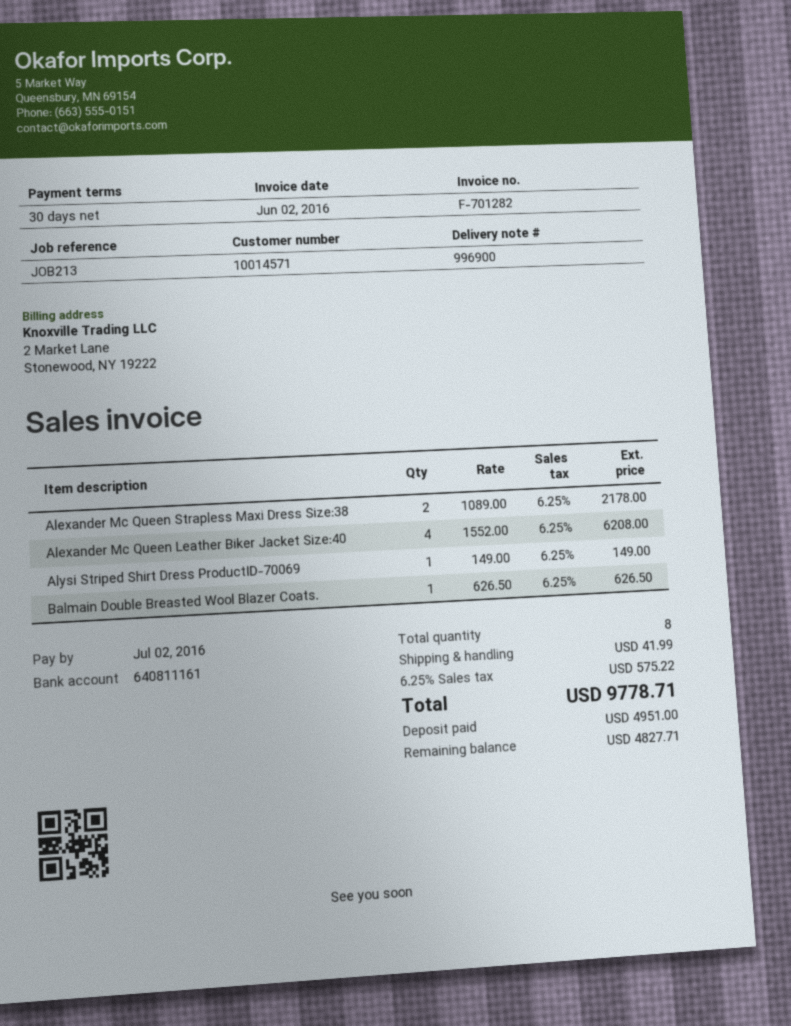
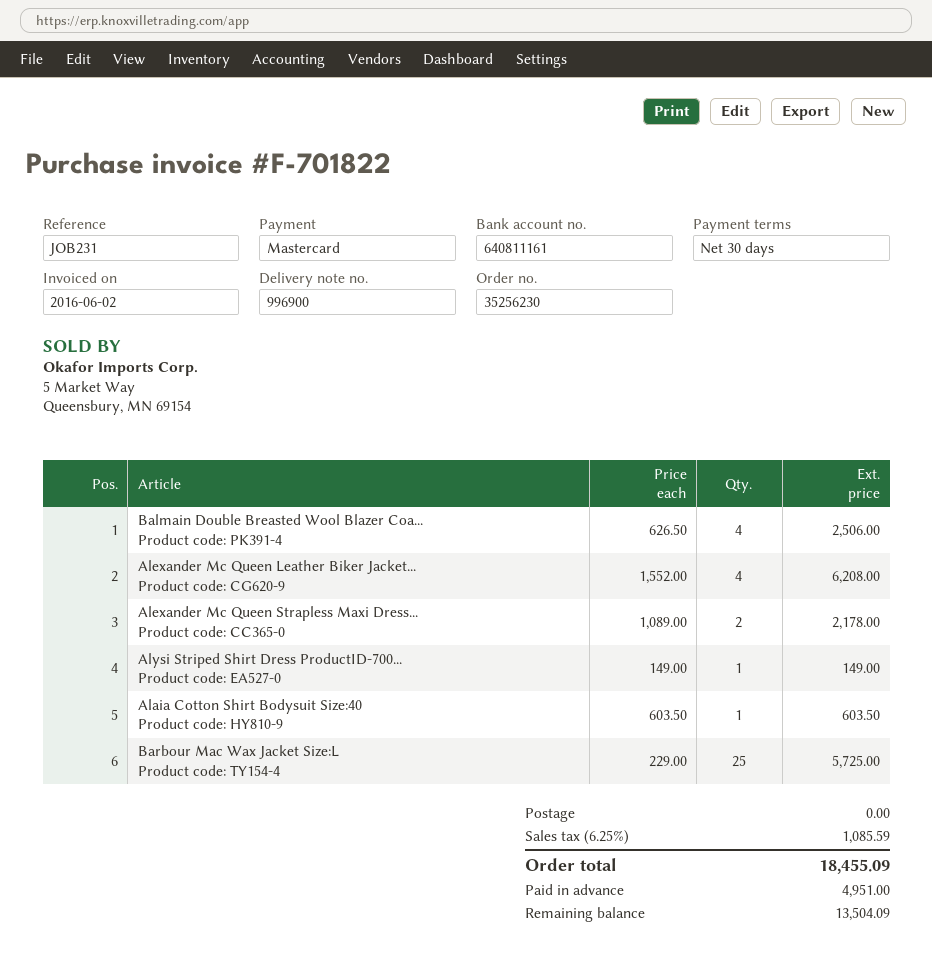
invoice number: F-701282 -> F-701822
reference: JOB213 -> JOB231
Balmain Double Breasted Wool Blazer Coats.: 1 x 626.50 = 626.50 -> 4 x 626.50 = 2506.00
Alaia Cotton Shirt Bodysuit Size:40: none -> 1 x 603.50 = 603.50
Barbour Mac Wax Jacket Size:L: none -> 25 x 229.00 = 5725.00
shipping: 41.99 -> 0.00
tax: 6.25% = 575.22 -> 6.25% = 1085.59
total: 9778.71 -> 18455.09
balance: 4827.71 -> 13504.09

